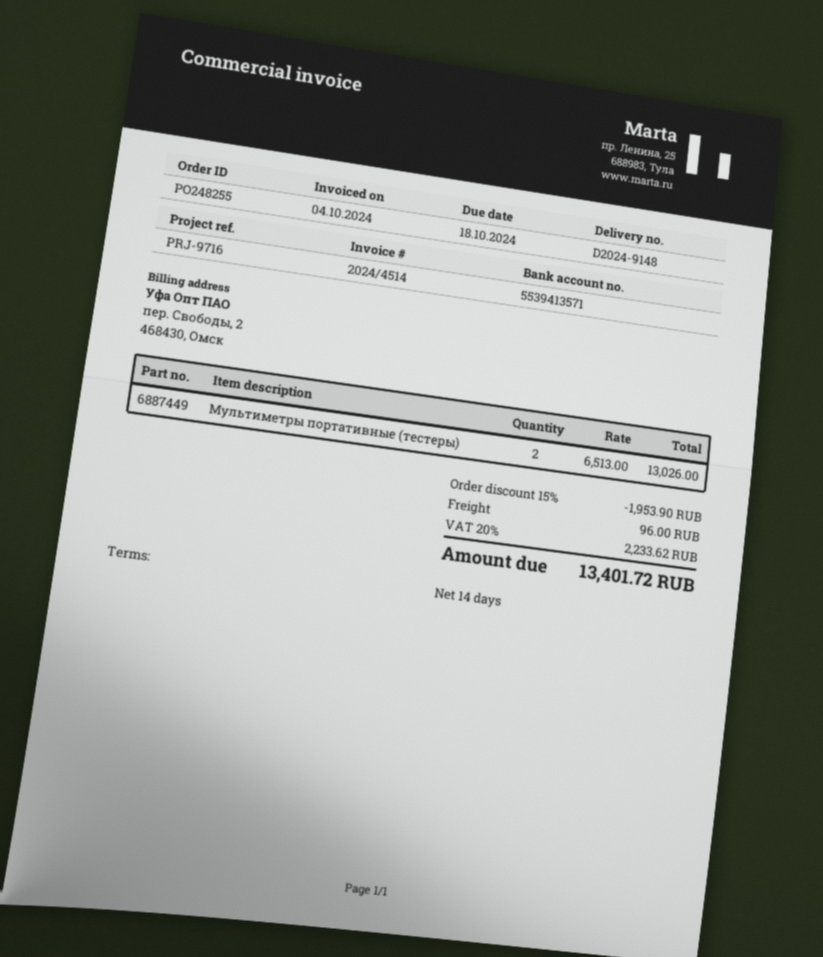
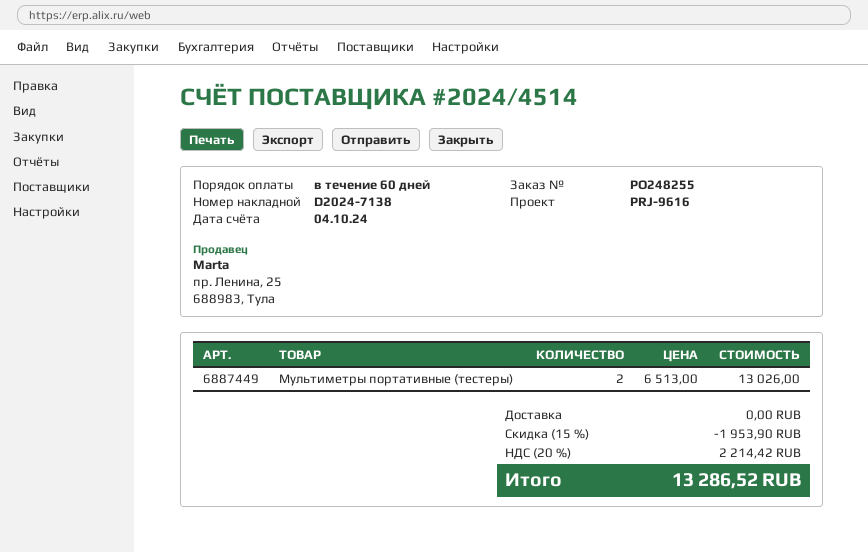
delivery note number: D2024-9148 -> D2024-7138
payment terms: 14 days -> 60 days
reference: PRJ-9716 -> PRJ-9616
shipping: 96.00 -> 0.00
tax: 20% = 2233.62 -> 20% = 2214.42
total: 13401.72 -> 13286.52

